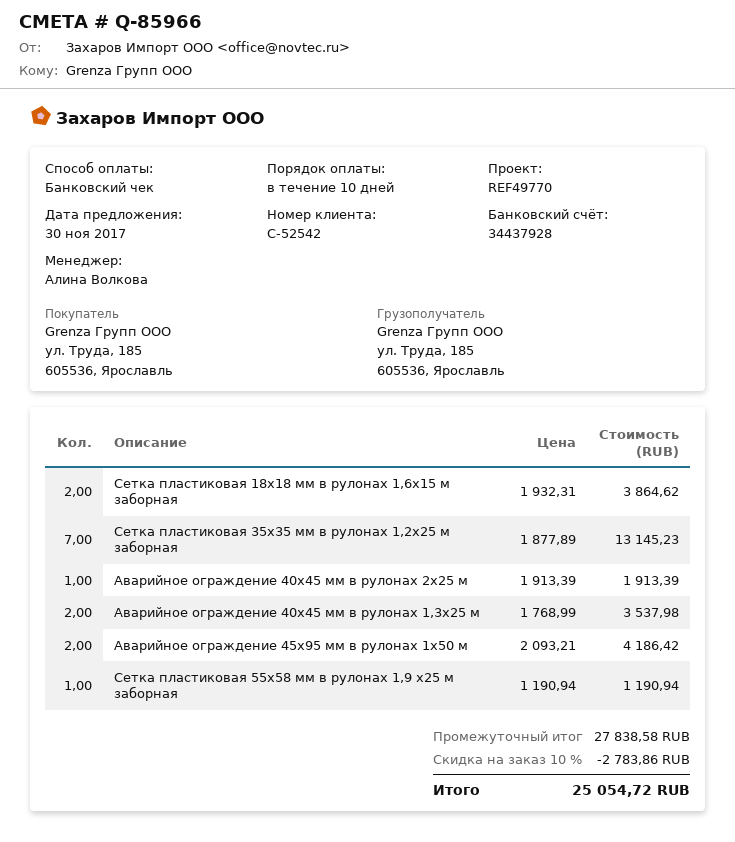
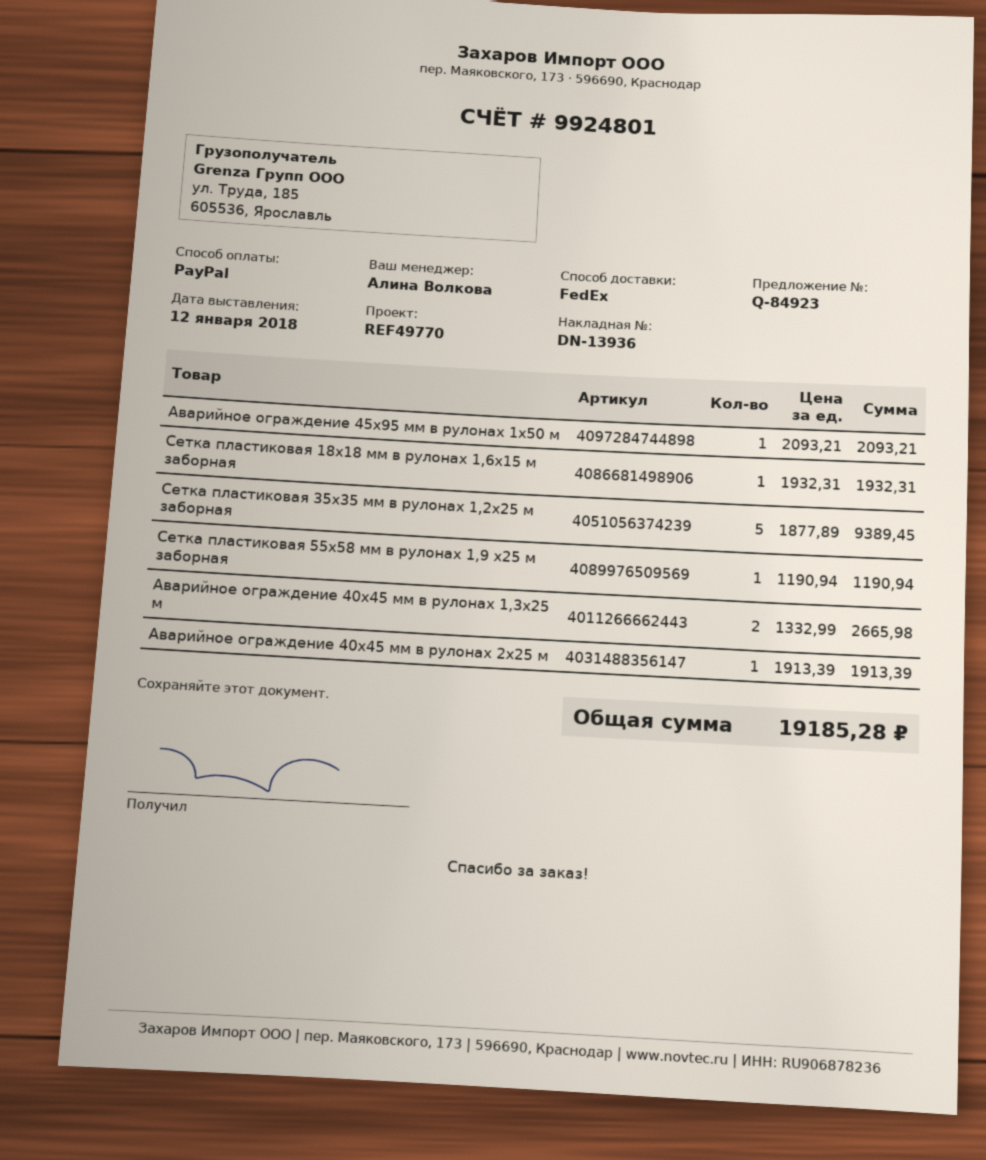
quote number: Q-85966 -> Q-84923
payment method: cheque -> PayPal
Сетка пластиковая 18х18 мм в рулонах 1,6х15 м заборная: 2 x 1932.31 = 3864.62 -> 1 x 1932.31 = 1932.31
Сетка пластиковая 35х35 мм в рулонах 1,2х25 м заборная: 7 x 1877.89 = 13145.23 -> 5 x 1877.89 = 9389.45
Аварийное ограждение 40х45 мм в рулонах 1,3х25 м: 2 x 1768.99 = 3537.98 -> 2 x 1332.99 = 2665.98
Аварийное ограждение 45х95 мм в рулонах 1х50 м: 2 x 2093.21 = 4186.42 -> 1 x 2093.21 = 2093.21
discount: 10% = 2783.86 -> none
total: 25054.72 -> 19185.28

